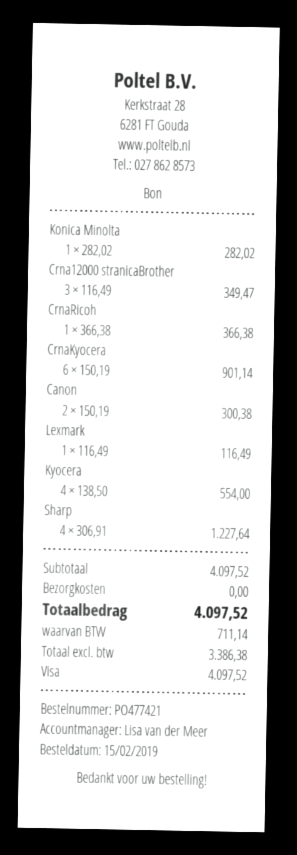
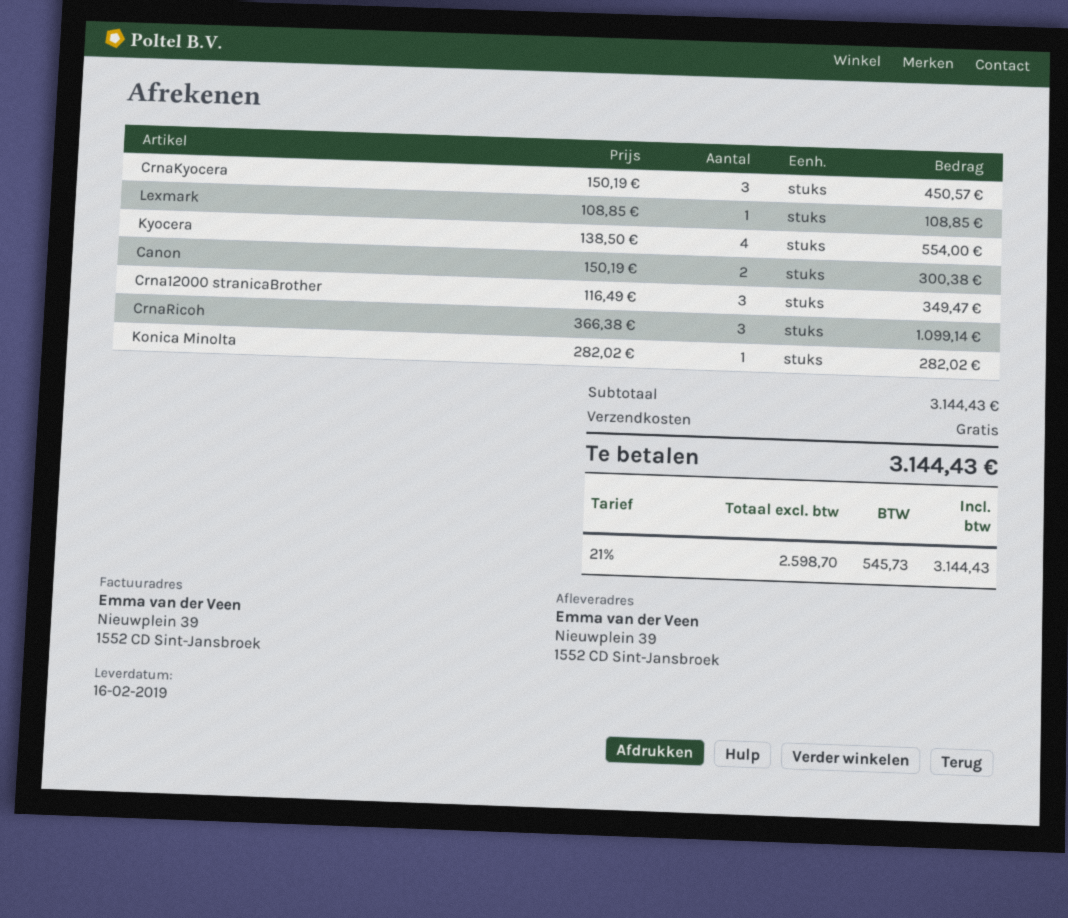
CrnaRicoh: 1 x 366.38 = 366.38 -> 3 x 366.38 = 1099.14
CrnaKyocera: 6 x 150.19 = 901.14 -> 3 x 150.19 = 450.57
Lexmark: 1 x 116.49 = 116.49 -> 1 x 108.85 = 108.85
Sharp: 4 x 306.91 = 1227.64 -> none
subtotal: 4097.52 -> 3144.43
net: 3386.38 -> 2598.70
tax: 711.14 -> 545.73
total: 4097.52 -> 3144.43

